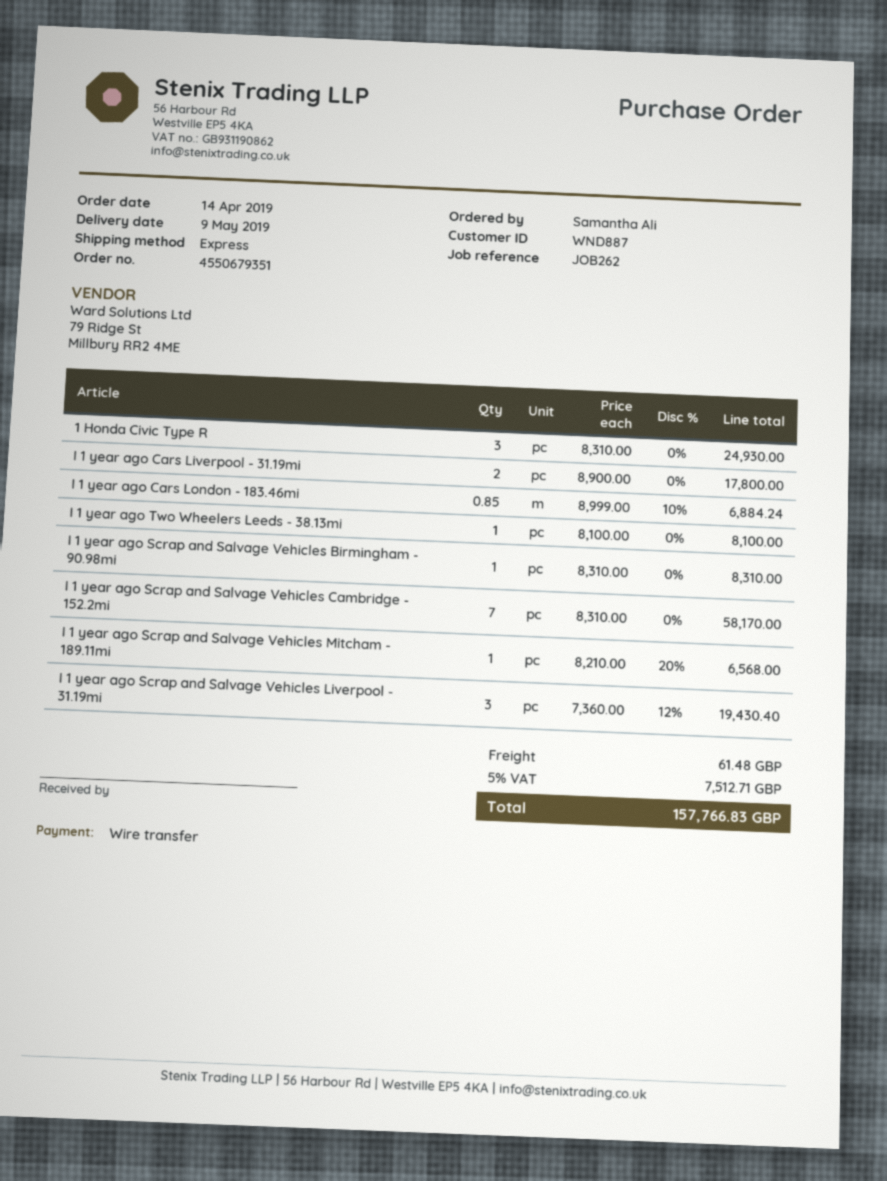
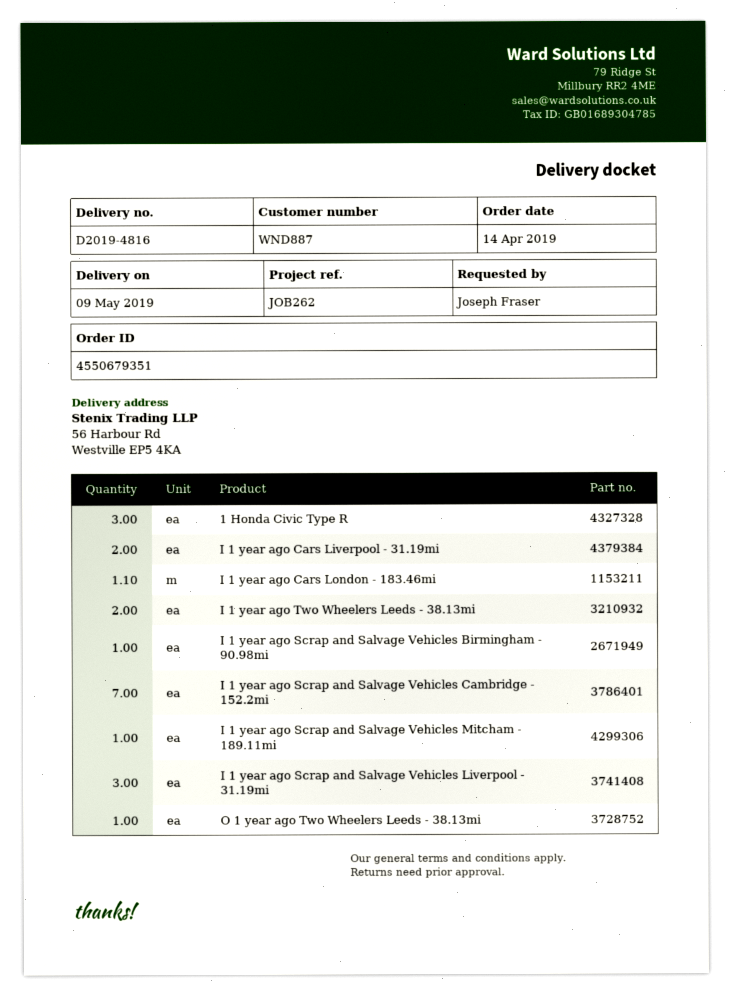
ordered by: Samantha Ali -> Joseph Fraser
I 1 year ago Cars London - 183.46mi: 0.85 -> 1.1
I 1 year ago Two Wheelers Leeds - 38.13mi: 1 -> 2
O 1 year ago Two Wheelers Leeds - 38.13mi: none -> 1

